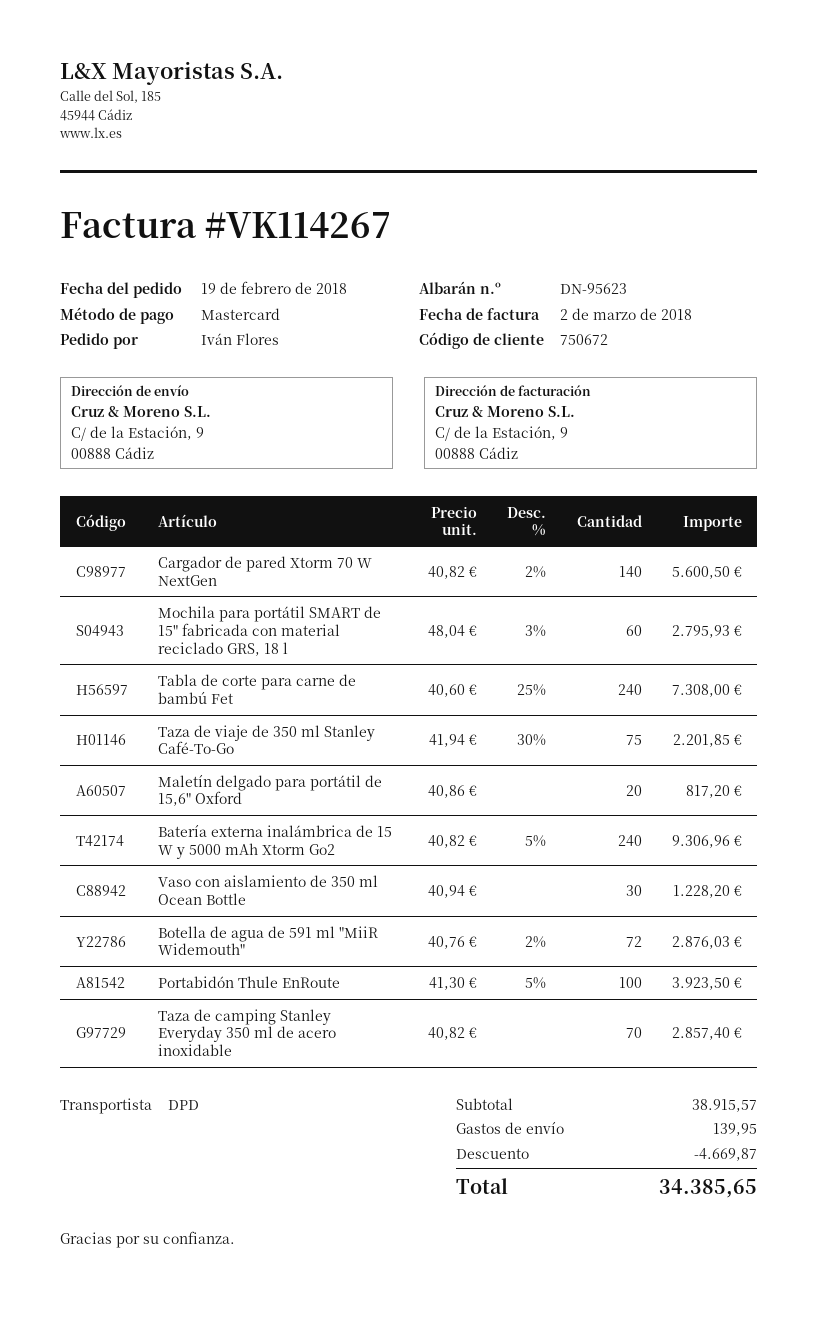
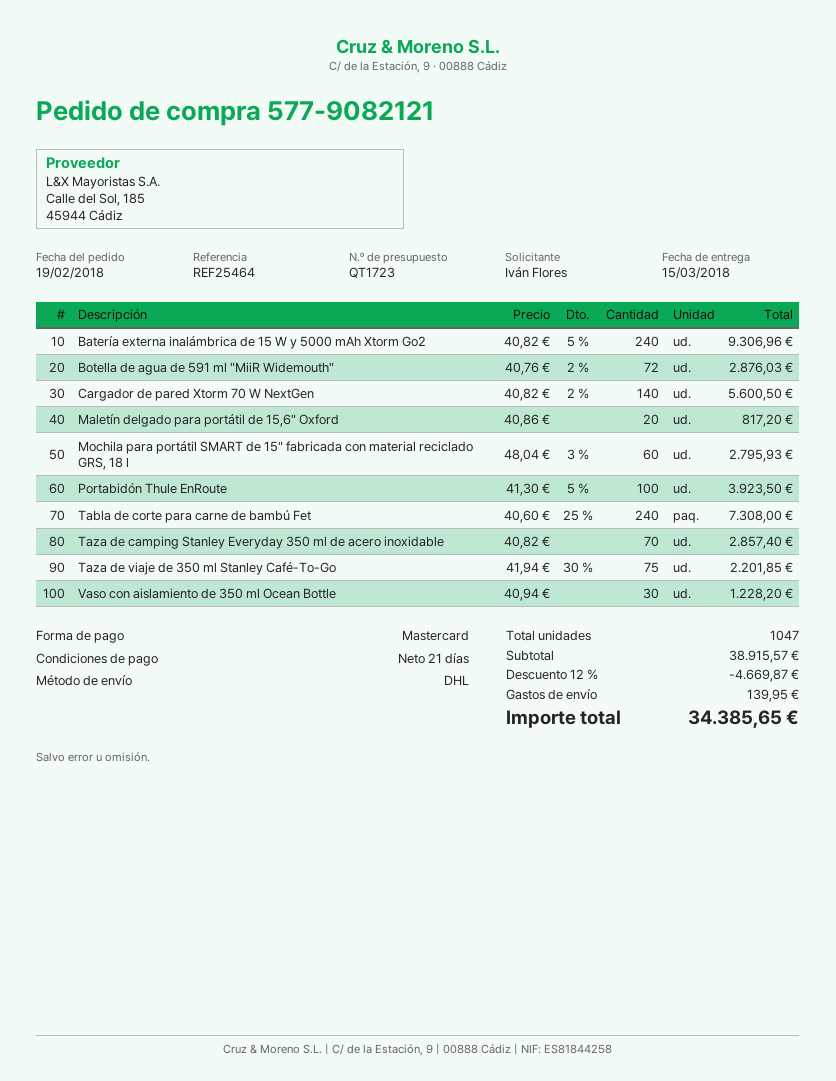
shipping method: DPD -> DHL

